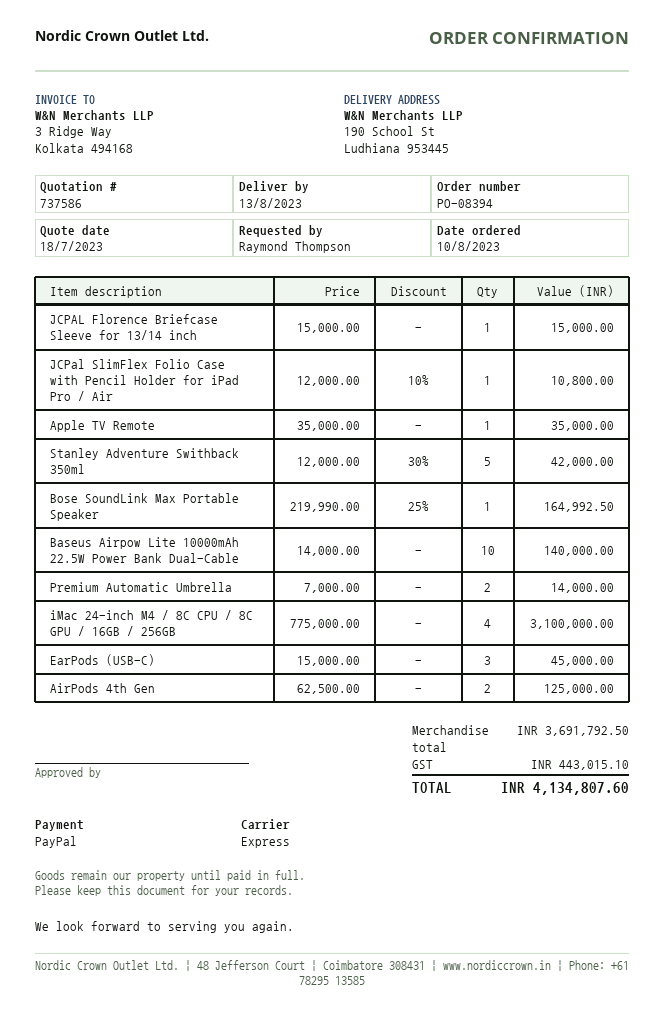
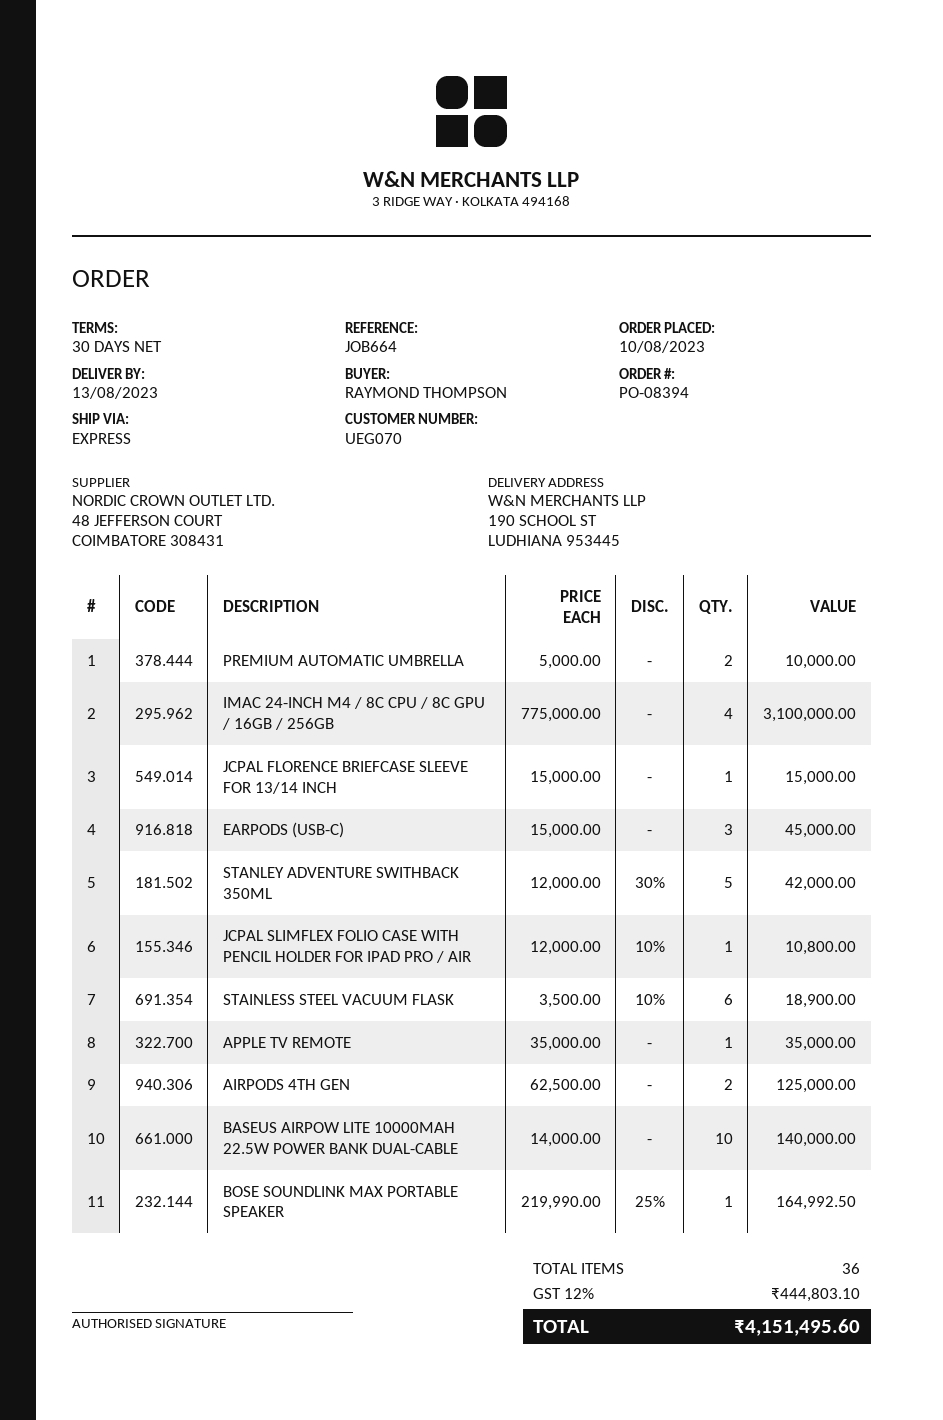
Premium Automatic Umbrella: 2 x 7000.00 = 14000.00 -> 2 x 5000.00 = 10000.00
STAINLESS STEEL VACUUM FLASK: none -> 6 x 3500.00 - 10% = 18900.00
tax: 443015.10 -> 444803.10
total: 4134807.60 -> 4151495.60

